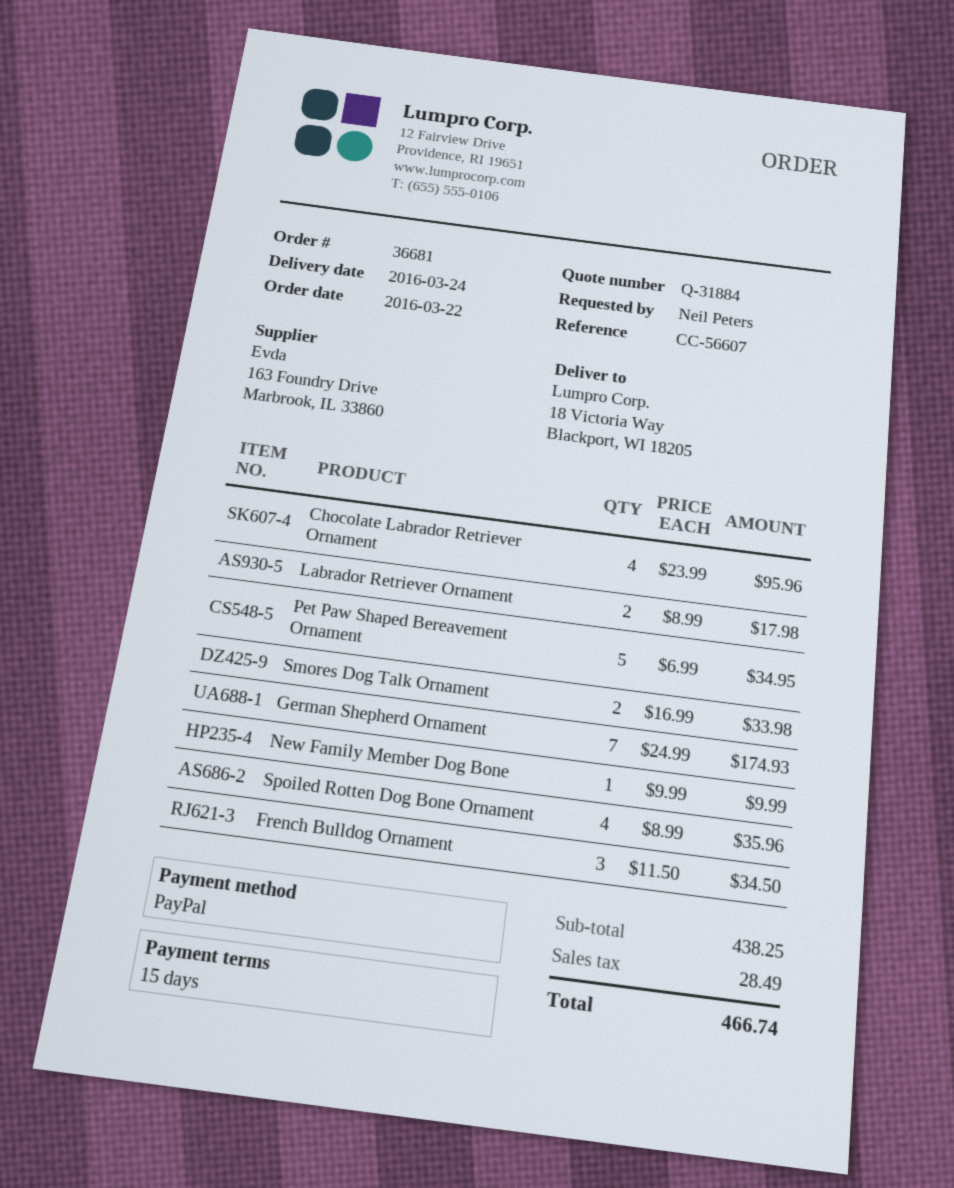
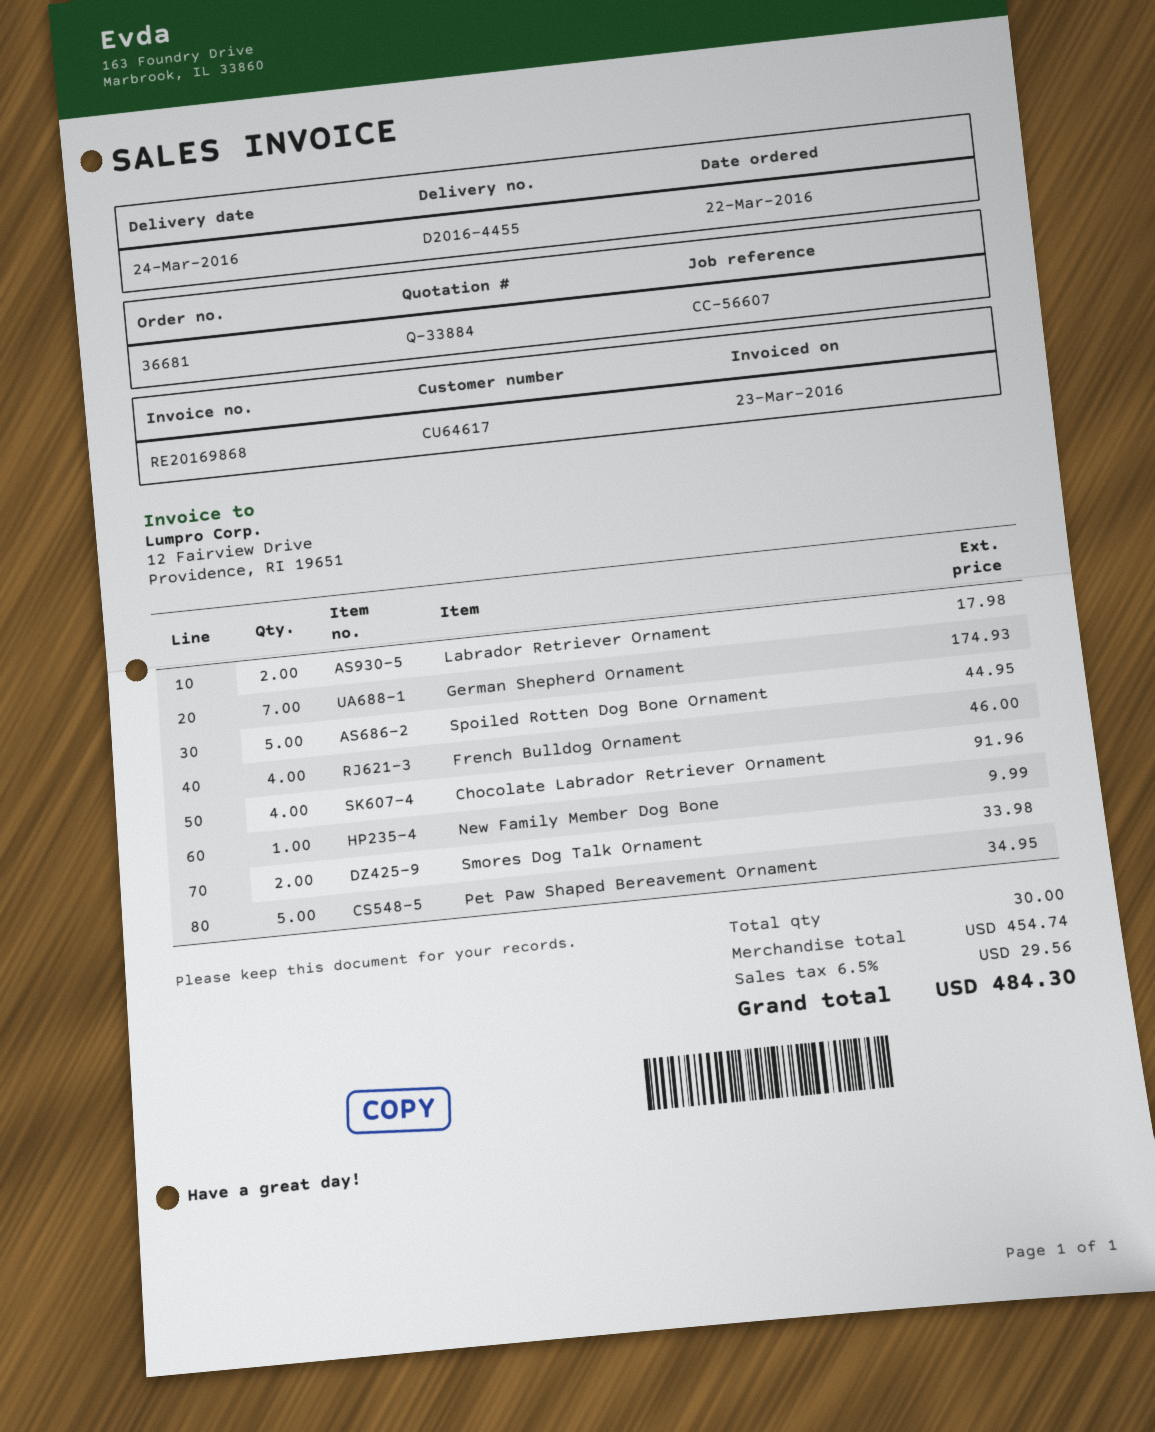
quote number: Q-31884 -> Q-33884
Chocolate Labrador Retriever Ornament: 4 for 95.96 -> 4 for 91.96
Spoiled Rotten Dog Bone Ornament: 4 for 35.96 -> 5 for 44.95
French Bulldog Ornament: 3 for 34.50 -> 4 for 46.00
subtotal: 438.25 -> 454.74
tax: 28.49 -> 29.56
total: 466.74 -> 484.30

